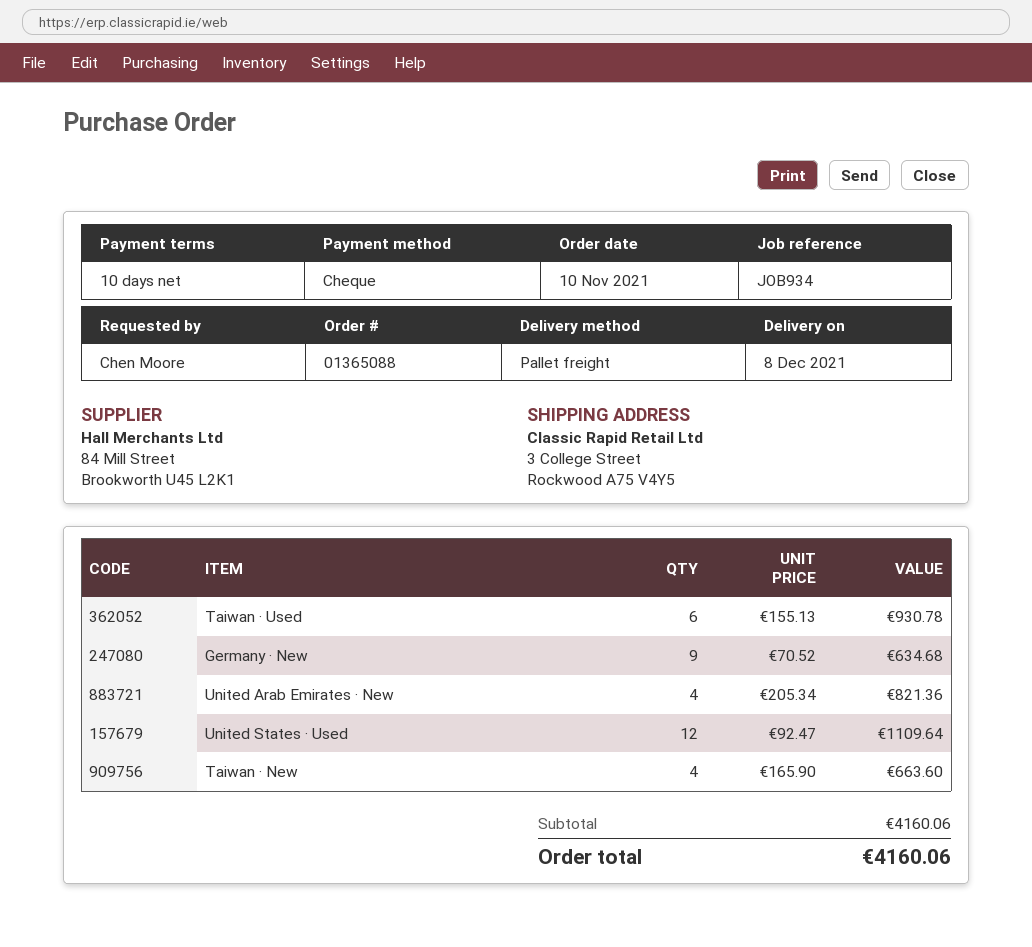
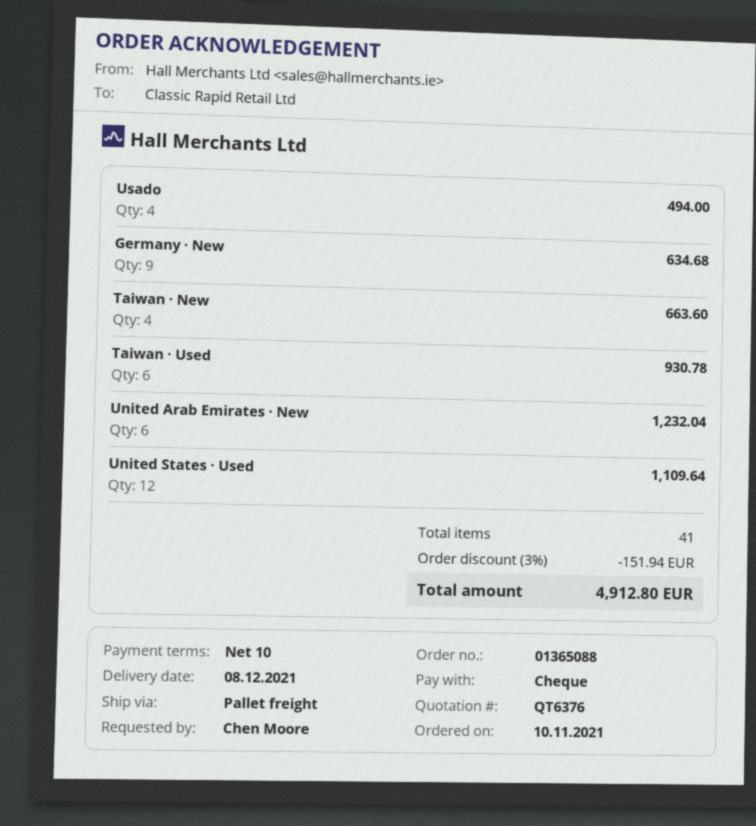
United Arab Emirates · New: 4 for 821.36 -> 6 for 1232.04
Usado: none -> 4 for 494.00
discount: none -> 3% = 151.94
total: 4160.06 -> 4912.80

